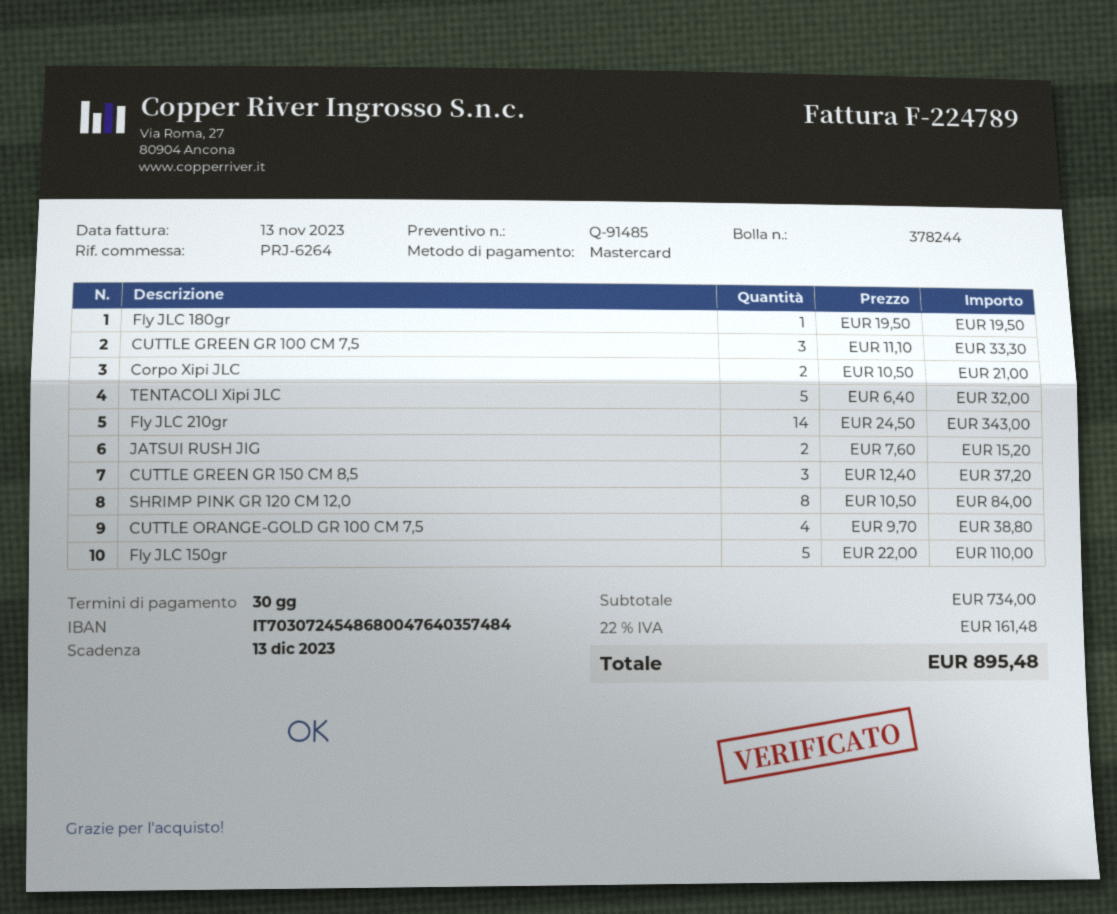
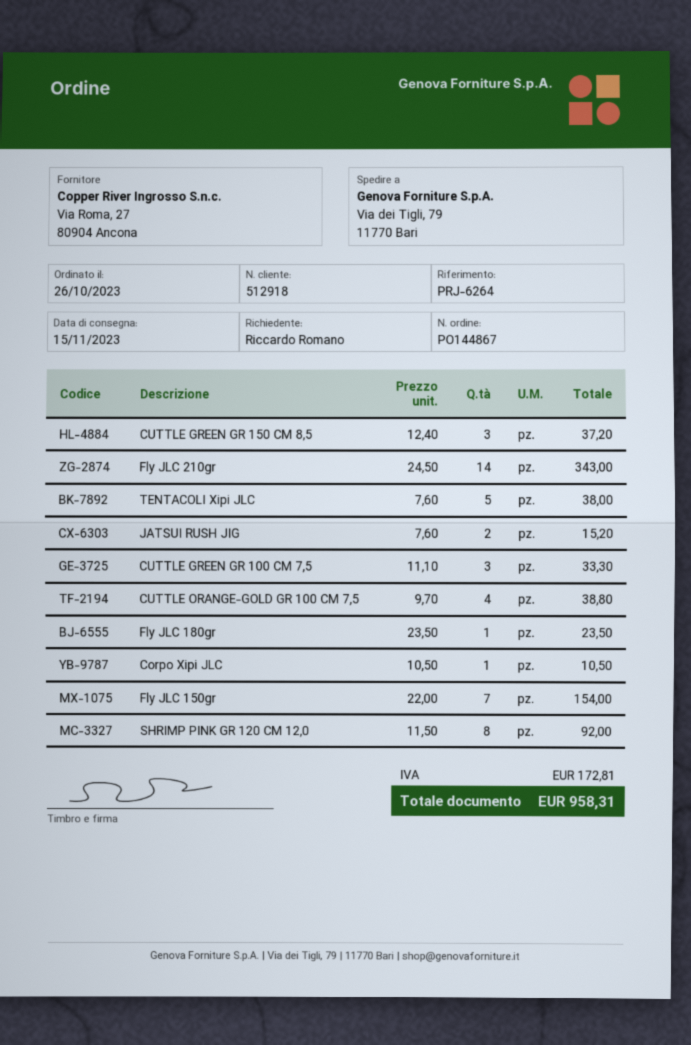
Fly JLC 180gr: 1 x 19.50 = 19.50 -> 1 x 23.50 = 23.50
Corpo Xipi JLC: 2 x 10.50 = 21.00 -> 1 x 10.50 = 10.50
TENTACOLI Xipi JLC: 5 x 6.40 = 32.00 -> 5 x 7.60 = 38.00
SHRIMP PINK GR 120 CM 12,0: 8 x 10.50 = 84.00 -> 8 x 11.50 = 92.00
Fly JLC 150gr: 5 x 22.00 = 110.00 -> 7 x 22.00 = 154.00
tax: 161.48 -> 172.81
total: 895.48 -> 958.31

